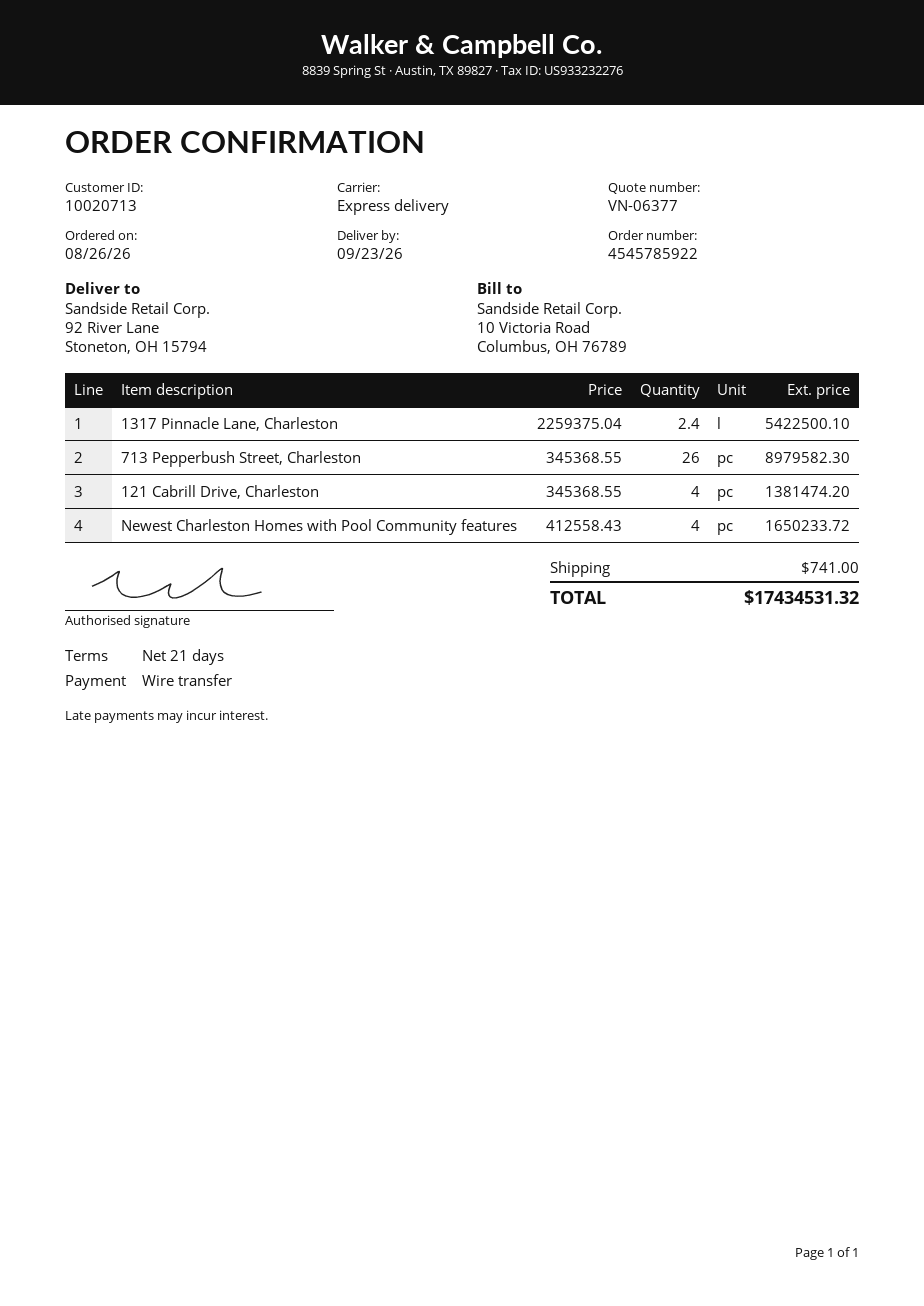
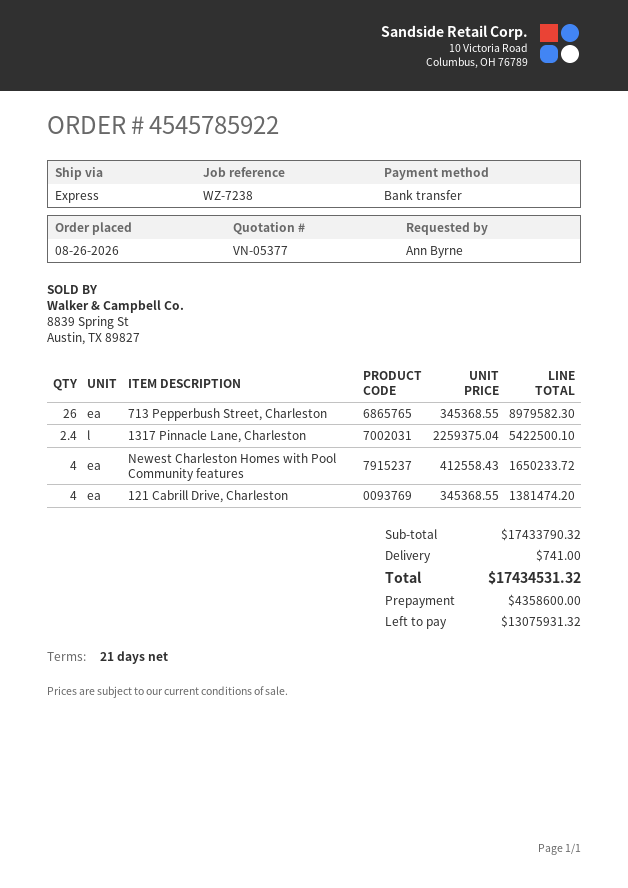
quote number: VN-06377 -> VN-05377

